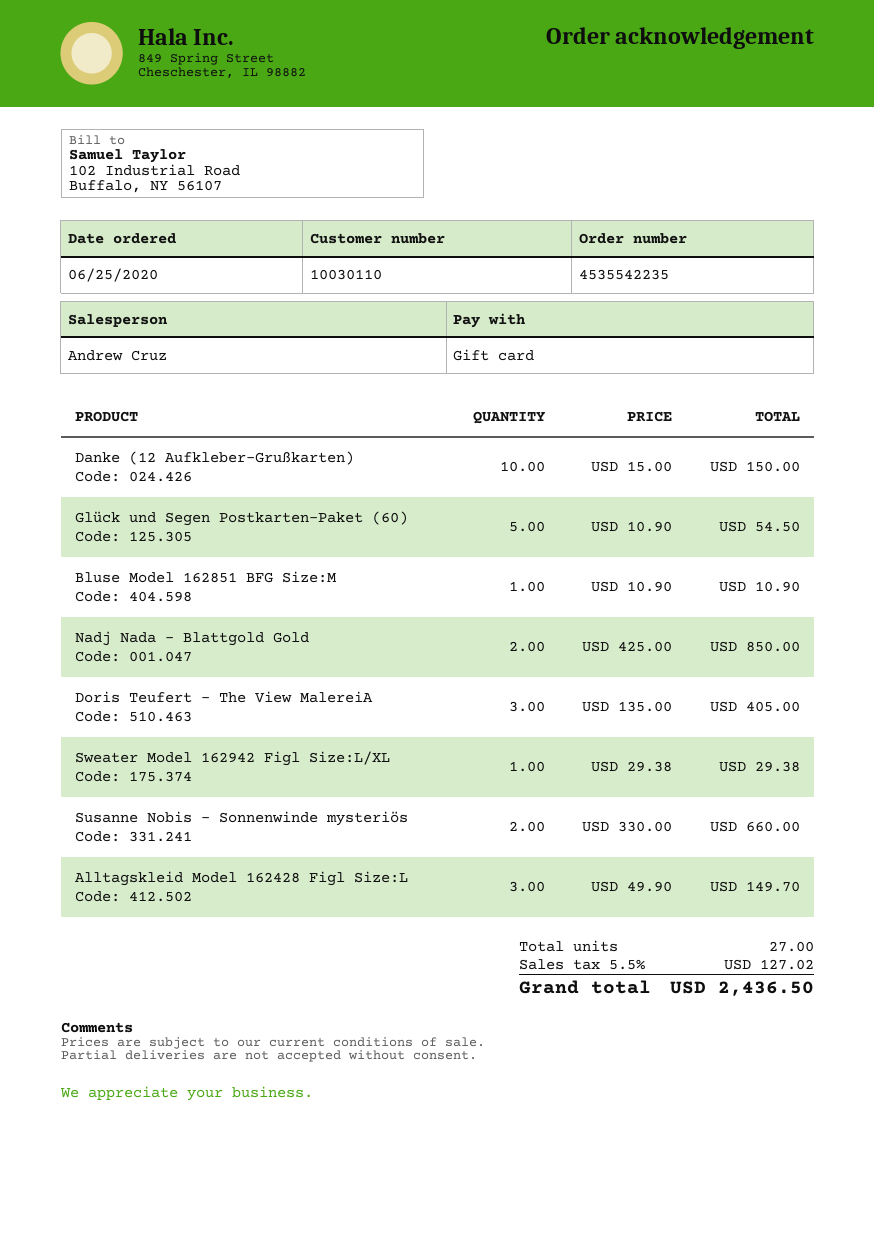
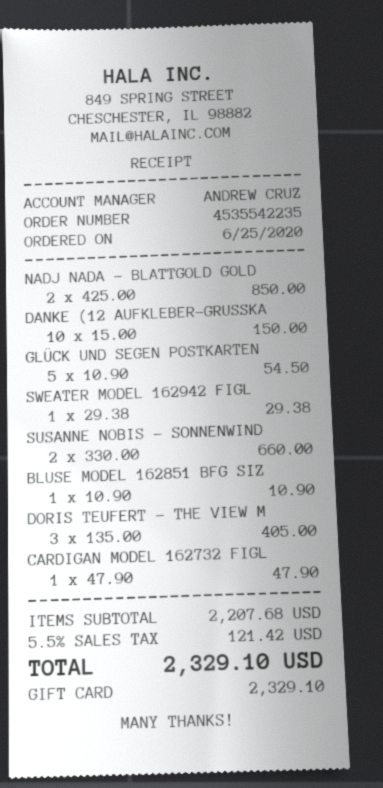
Alltagskleid Model 162428 Figl Size:L: 3 x 49.90 = 149.70 -> none
CARDIGAN MODEL 162732 FIGL: none -> 1 x 47.90 = 47.90
tax: 5.5% = 127.02 -> 5.5% = 121.42
total: 2436.50 -> 2329.10

